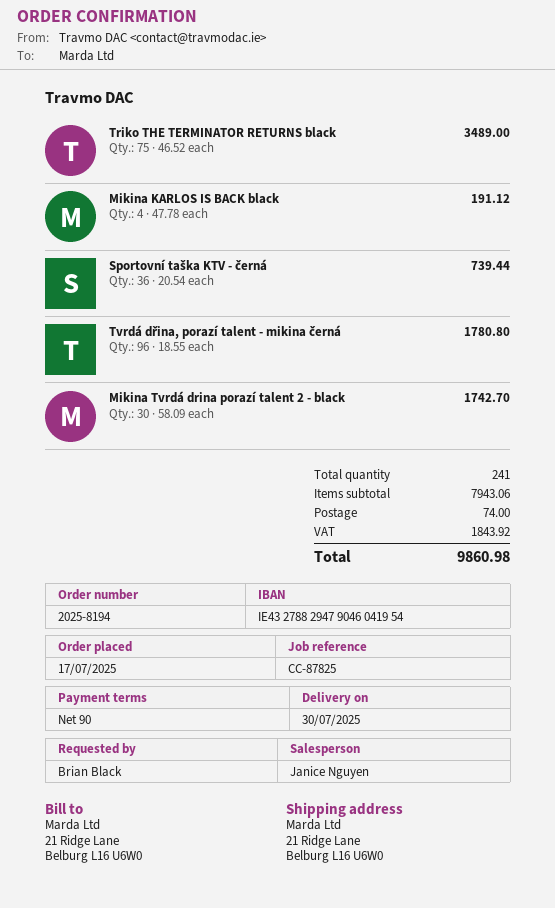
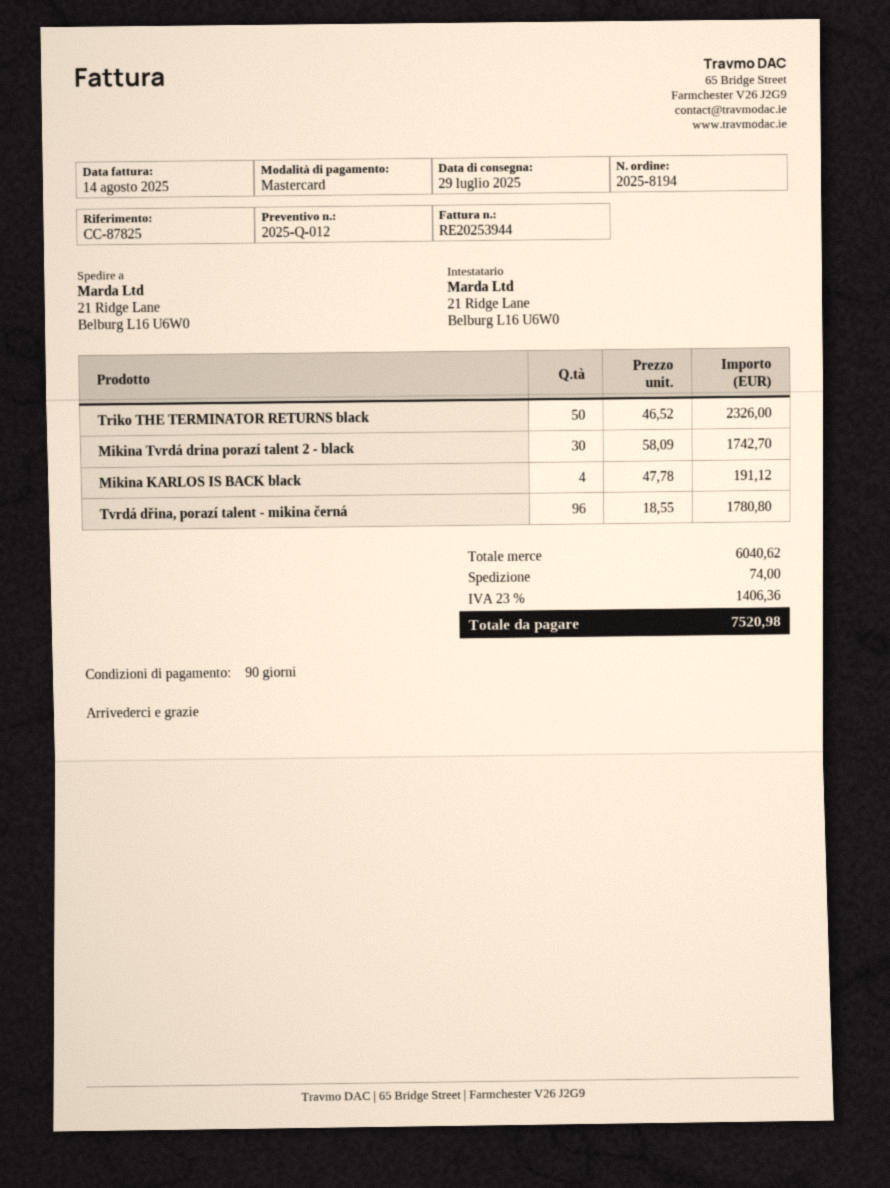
delivery date: 2025-07-30 -> 2025-07-29
Triko THE TERMINATOR RETURNS black: 75 x 46.52 = 3489.00 -> 50 x 46.52 = 2326.00
Sportovní taška KTV - černá: 36 x 20.54 = 739.44 -> none
subtotal: 7943.06 -> 6040.62
tax: 1843.92 -> 1406.36
total: 9860.98 -> 7520.98

